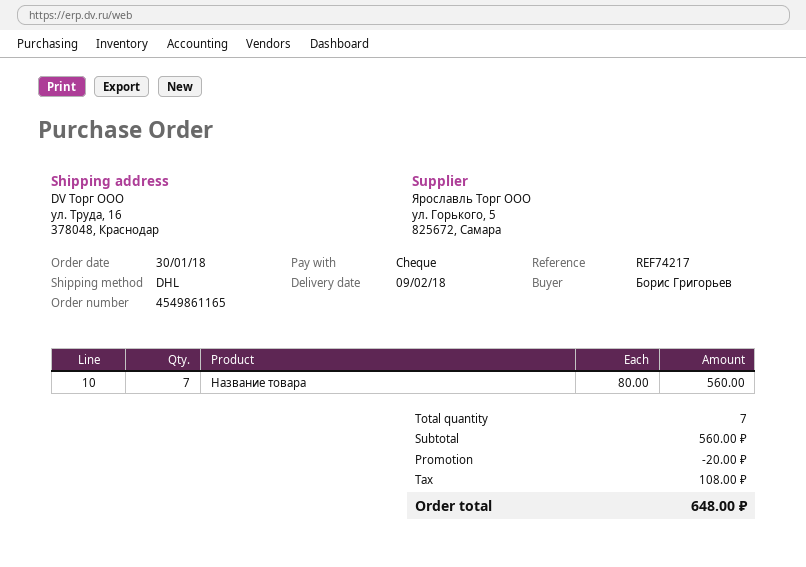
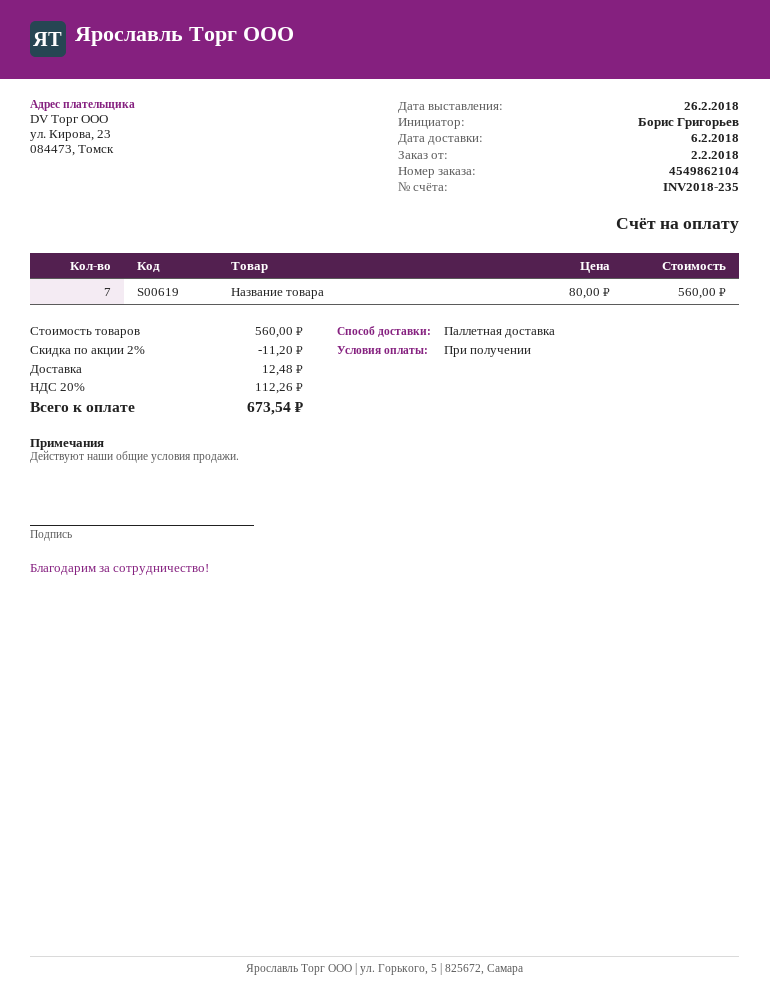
order number: 4549861165 -> 4549862104
order date: 2018-01-30 -> 2018-02-02
delivery date: 2018-02-09 -> 2018-02-06
shipping method: DHL -> pallet freight
discount: 20.00 -> 11.20
shipping: none -> 12.48
tax: 108.00 -> 112.26
total: 648.00 -> 673.54

